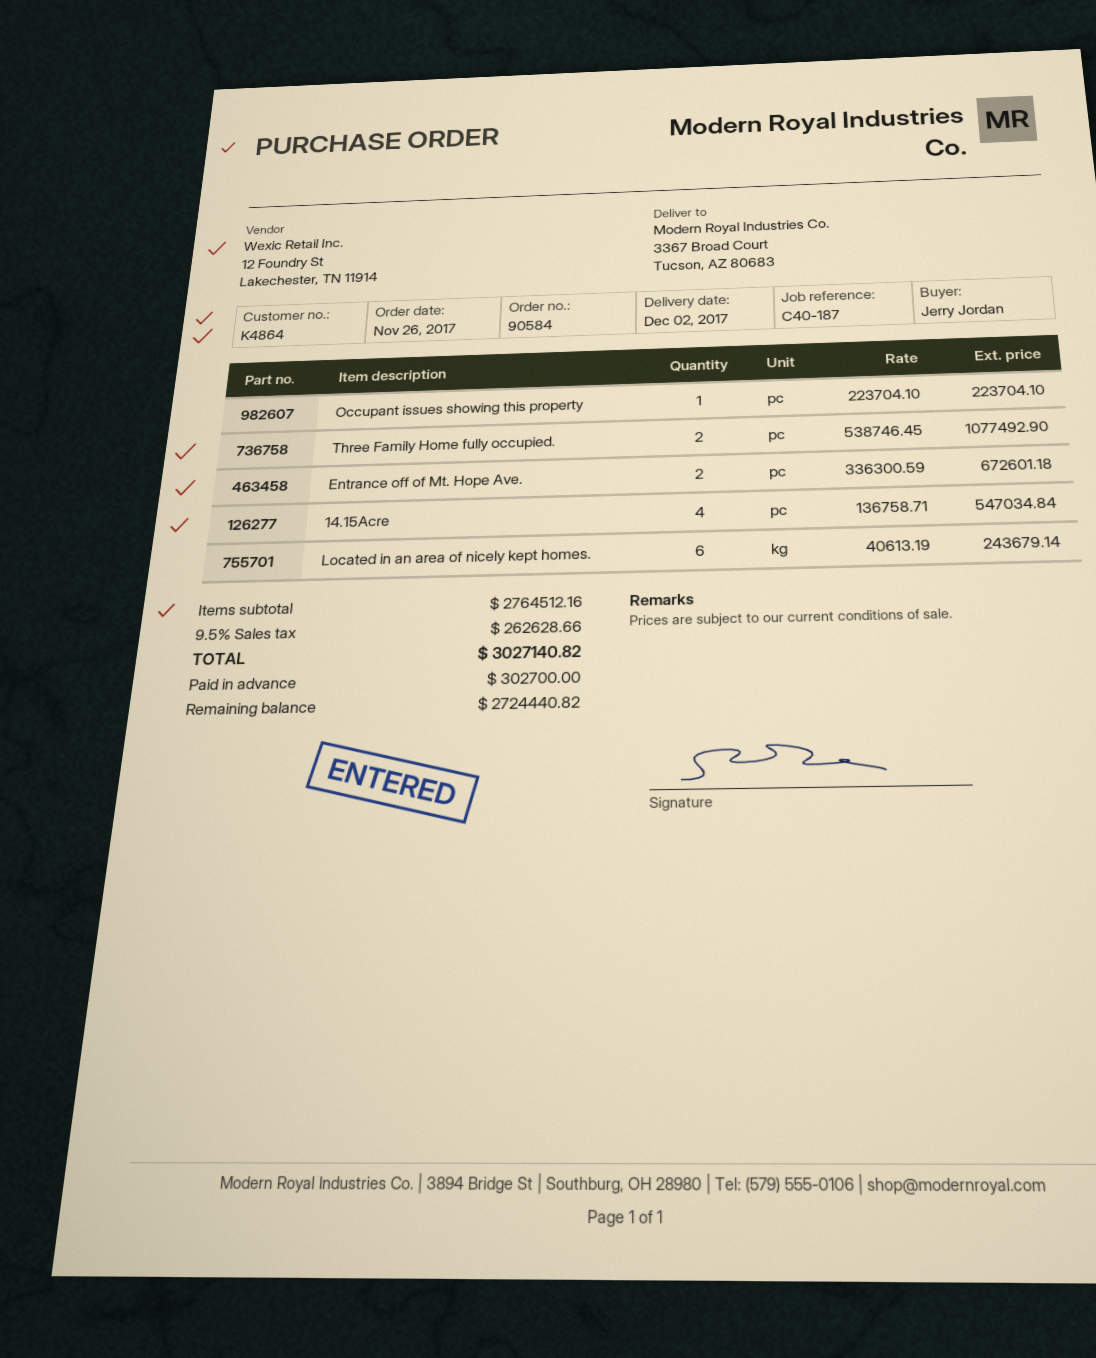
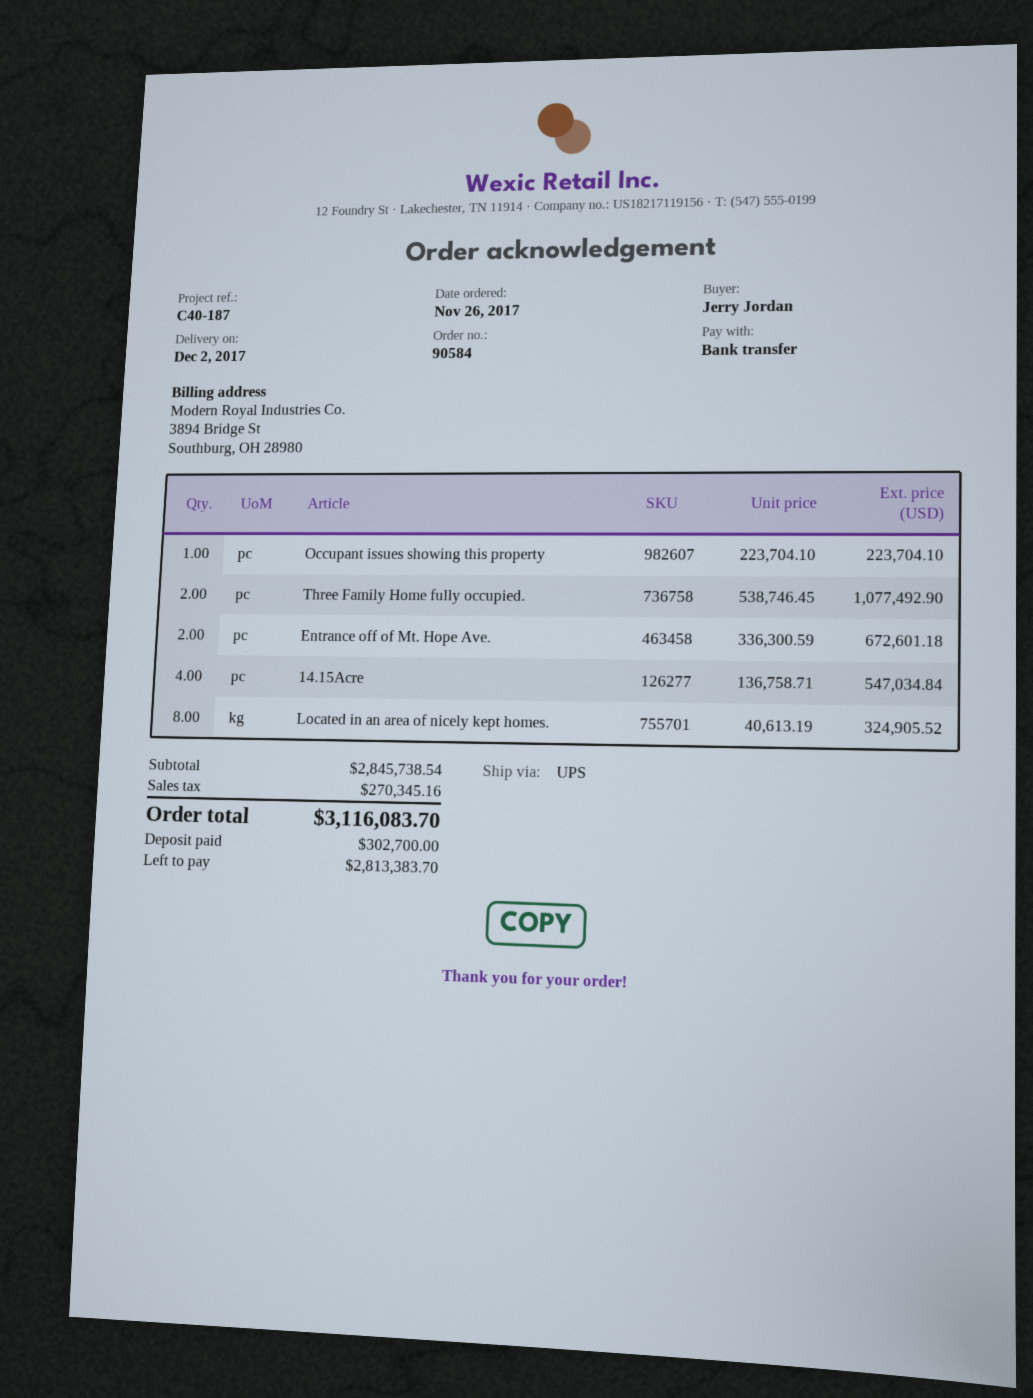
Located in an area of nicely kept homes.: 6 x 40613.19 = 243679.14 -> 8 x 40613.19 = 324905.52
subtotal: 2764512.16 -> 2845738.54
tax: 262628.66 -> 270345.16
total: 3027140.82 -> 3116083.70
balance: 2724440.82 -> 2813383.70

